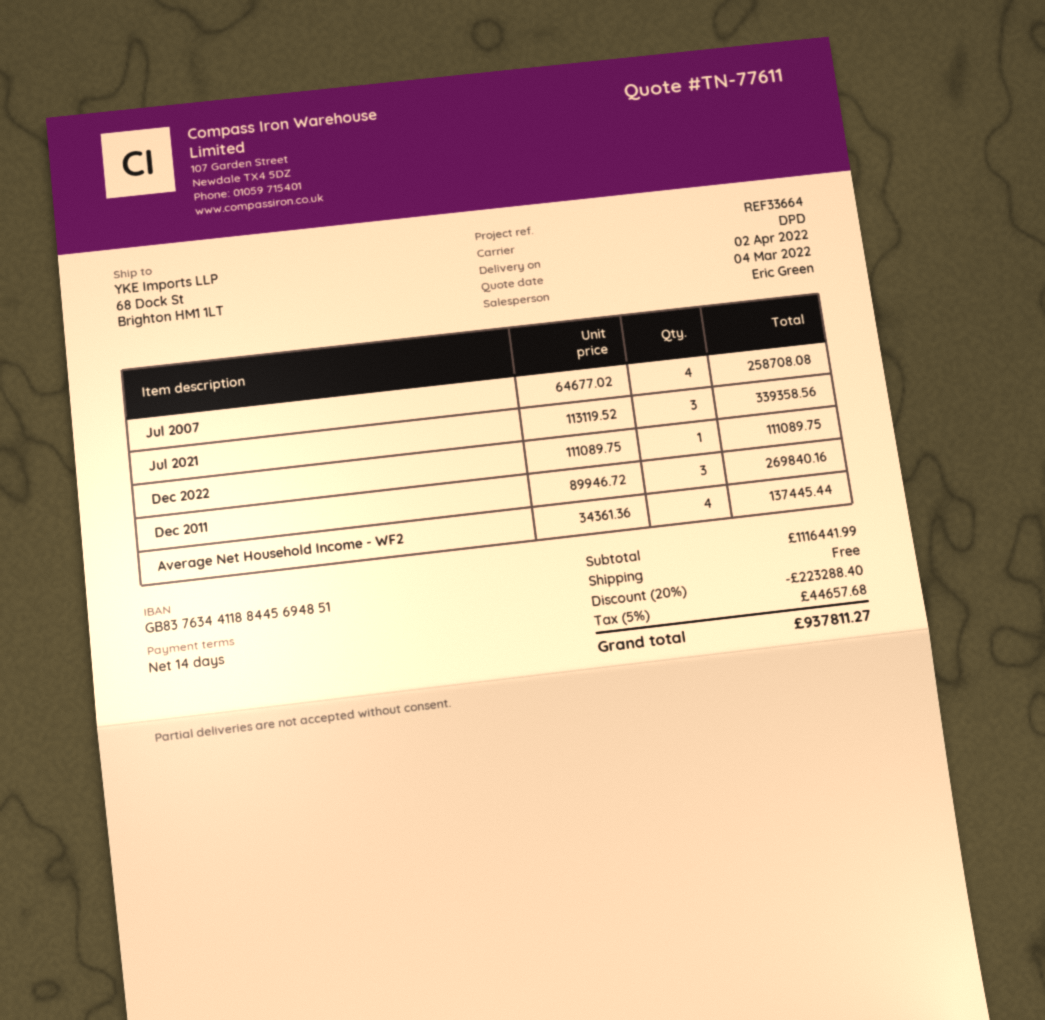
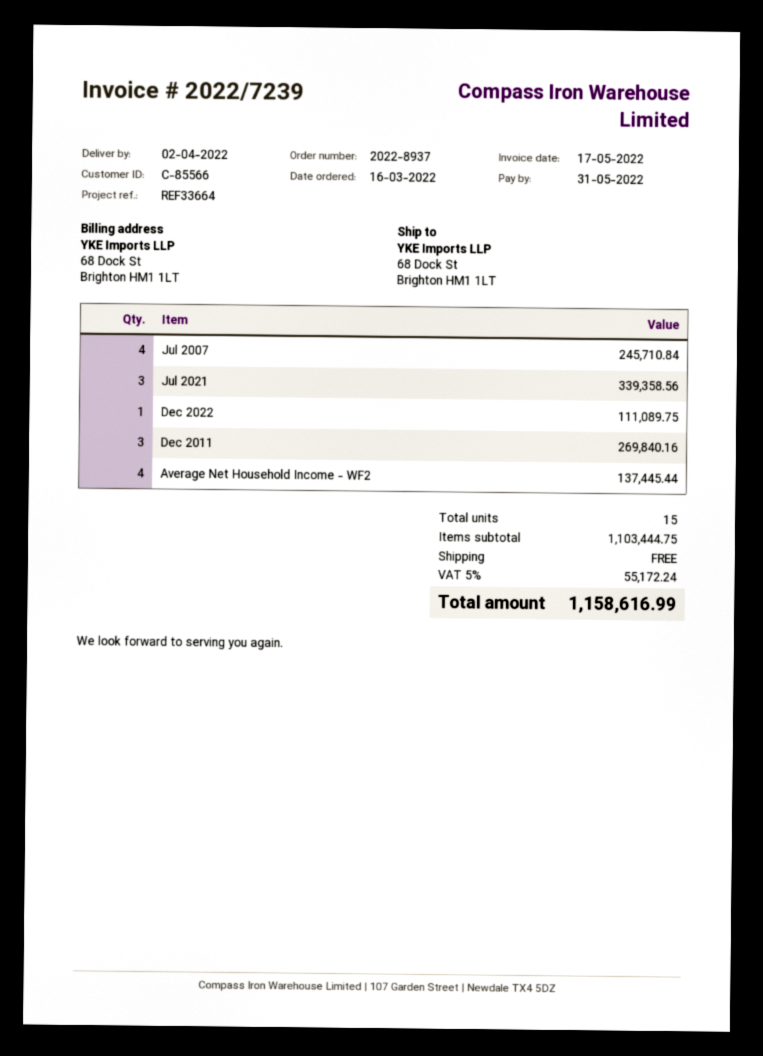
Jul 2007: 4 for 258708.08 -> 4 for 245710.84
subtotal: 1116441.99 -> 1103444.75
discount: 20% = 223288.40 -> none
tax: 5% = 44657.68 -> 5% = 55172.24
total: 937811.27 -> 1158616.99

